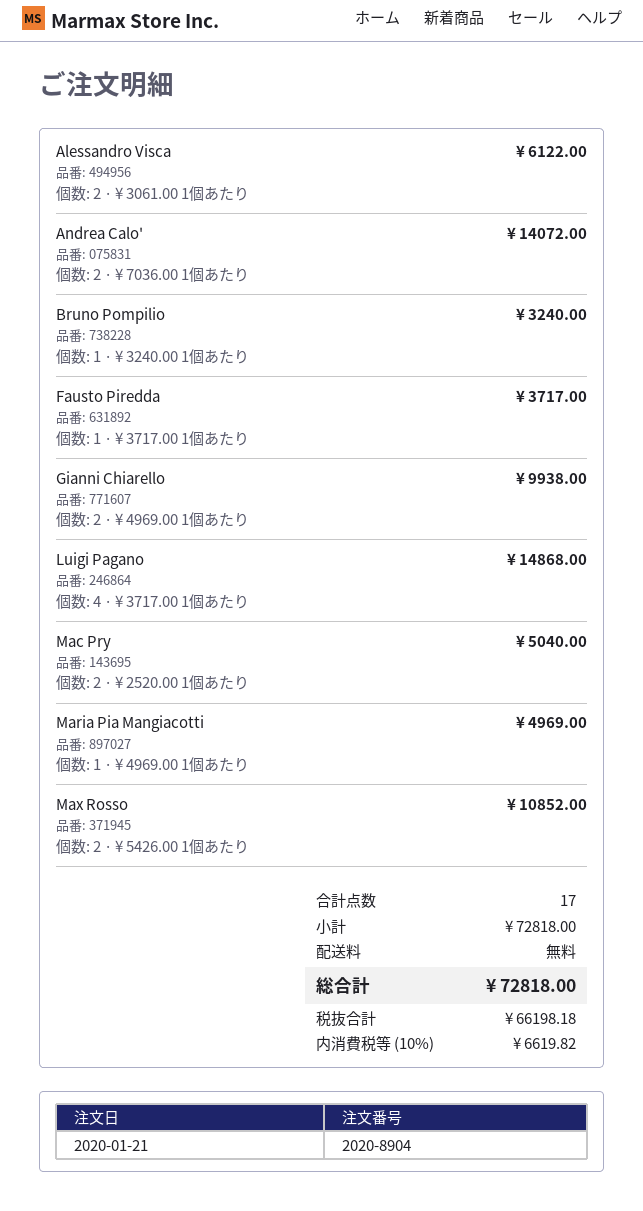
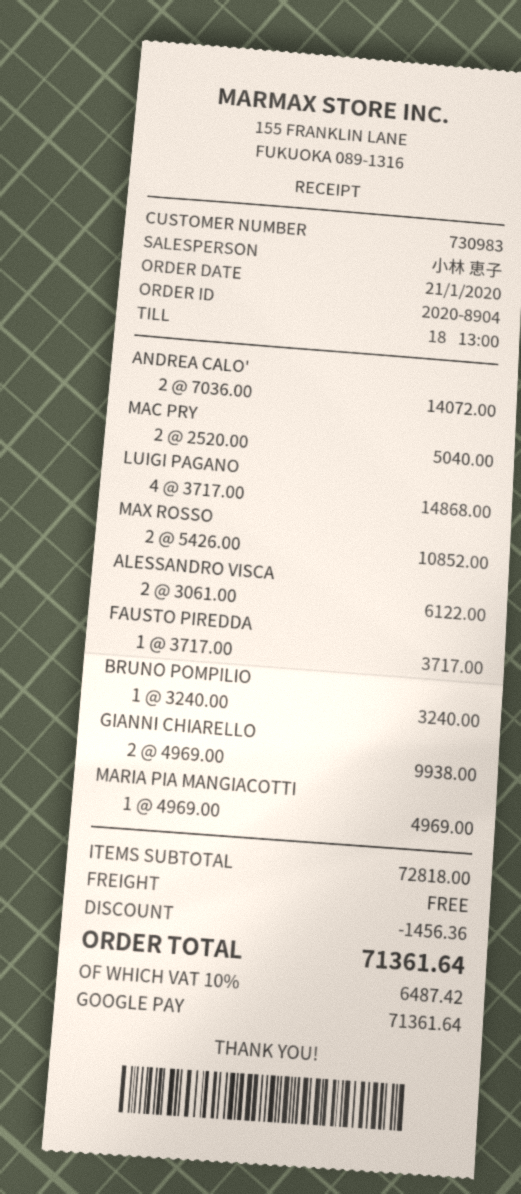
discount: none -> 1456.36
tax: 10% = 6619.82 -> 10% = 6487.42
total: 72818.00 -> 71361.64

